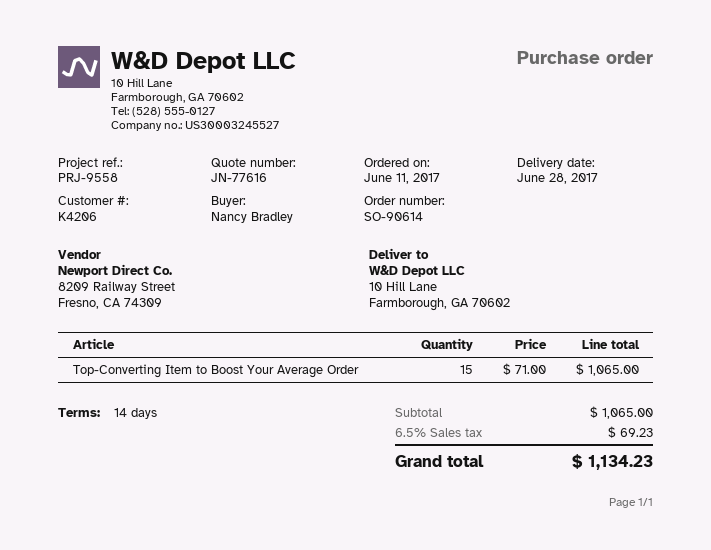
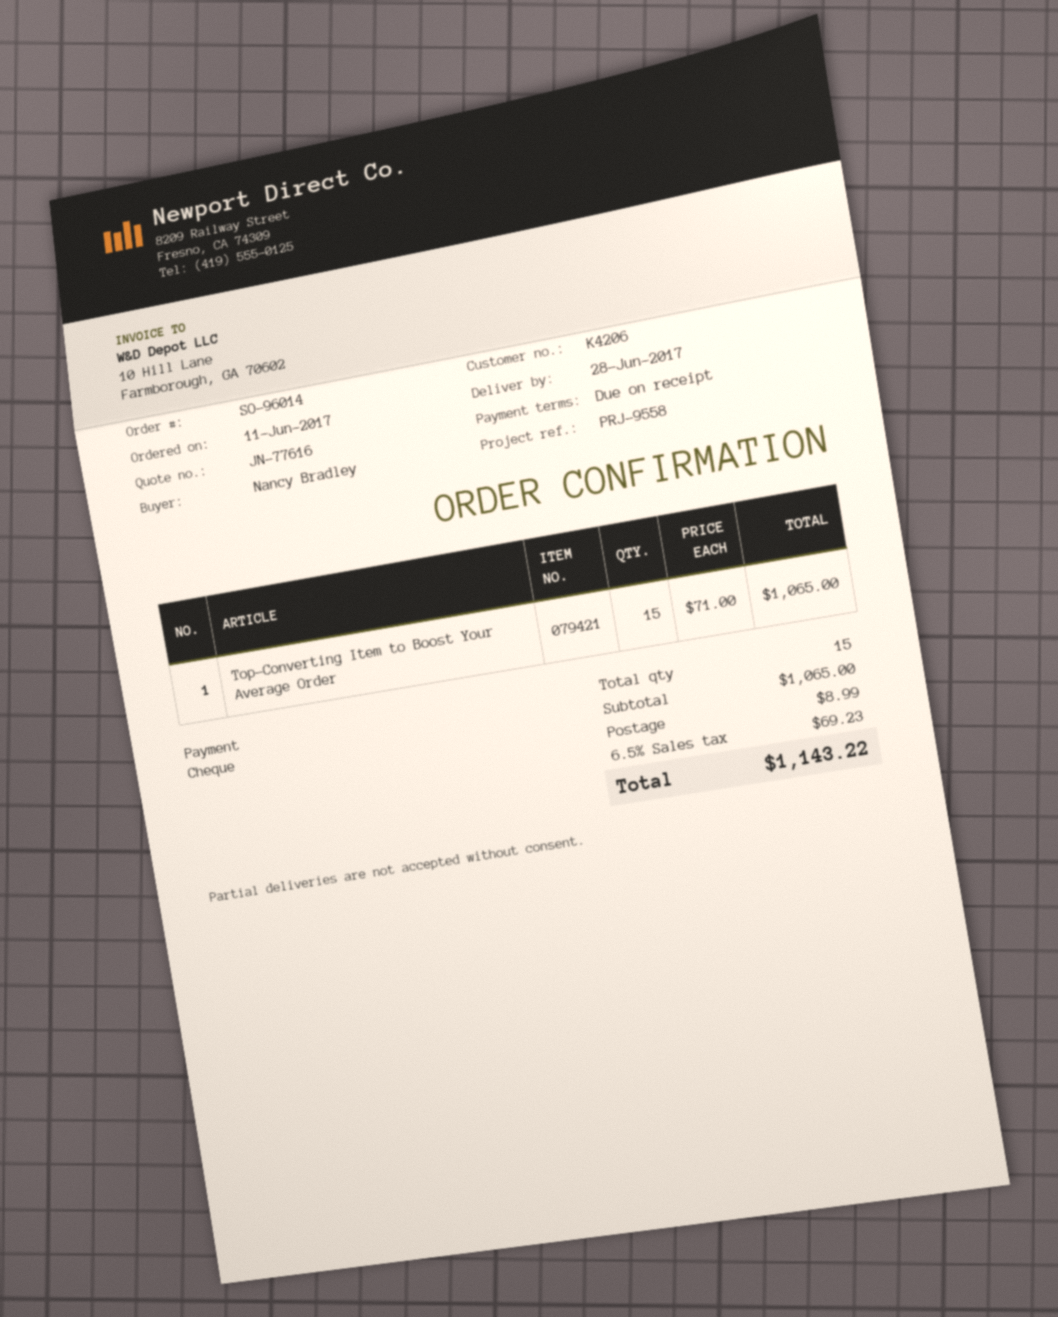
order number: SO-90614 -> SO-96014
payment terms: 14 days -> on receipt
shipping: none -> 8.99
total: 1134.23 -> 1143.22

